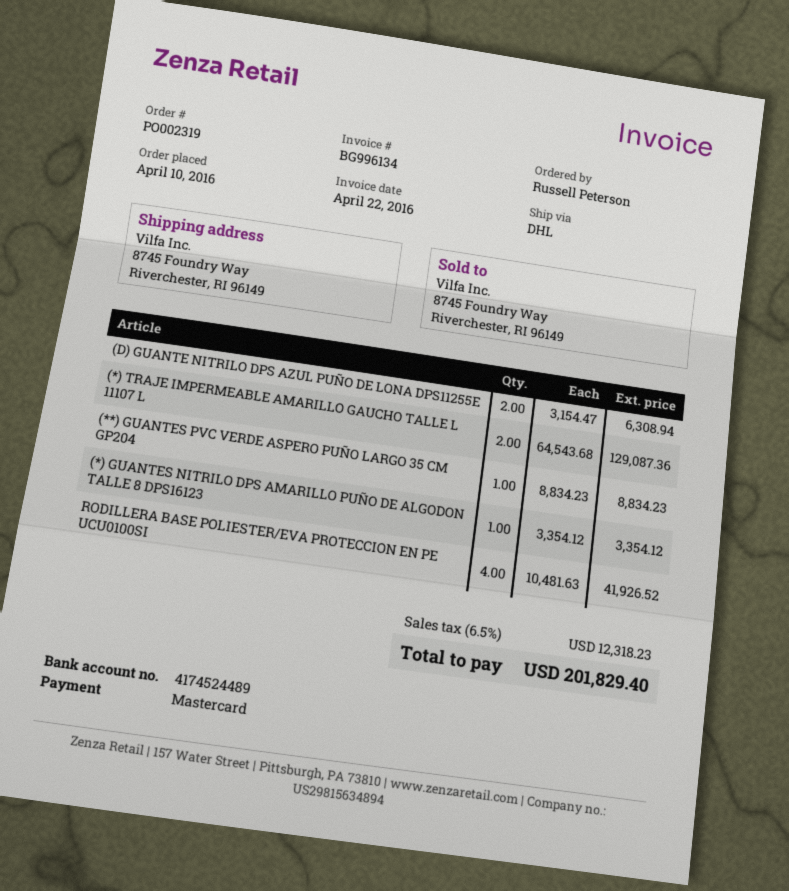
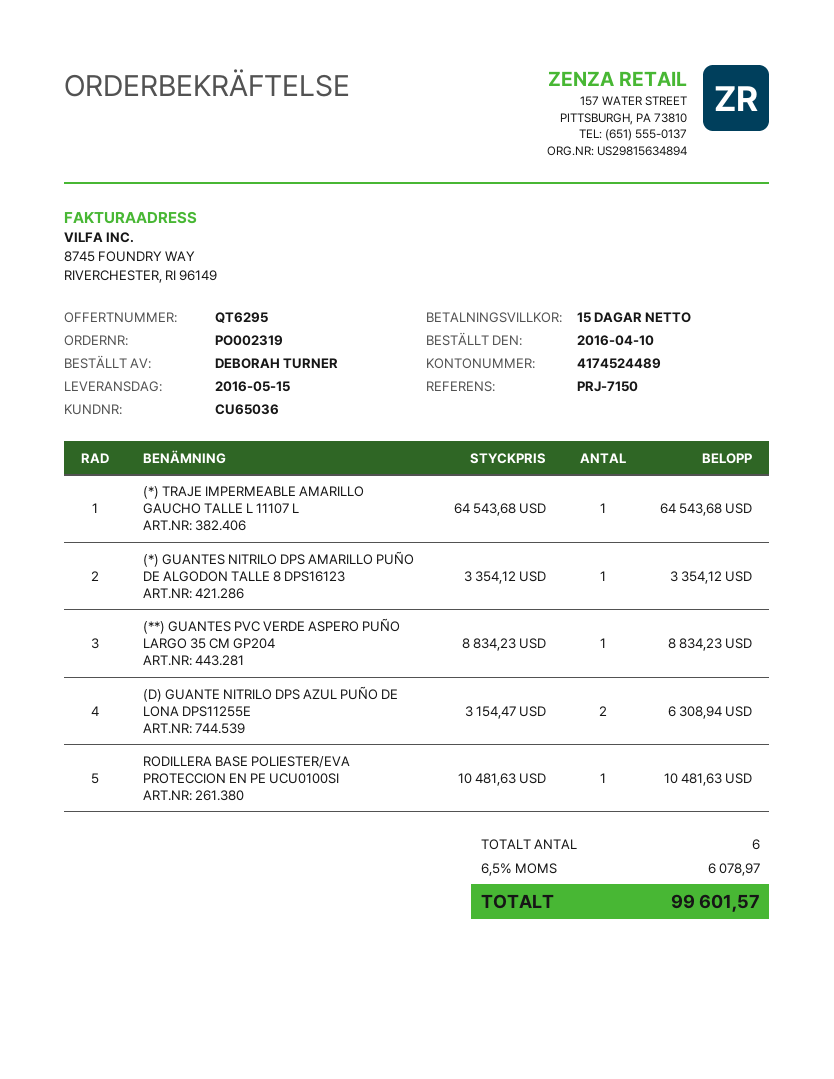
ordered by: Russell Peterson -> DEBORAH TURNER
(*) TRAJE IMPERMEABLE AMARILLO GAUCHO TALLE L 11107 L: 2 x 64543.68 = 129087.36 -> 1 x 64543.68 = 64543.68
RODILLERA BASE POLIESTER/EVA PROTECCION EN PE UCU0100SI: 4 x 10481.63 = 41926.52 -> 1 x 10481.63 = 10481.63
tax: 6.5% = 12318.23 -> 6.5% = 6078.97
total: 201829.40 -> 99601.57

